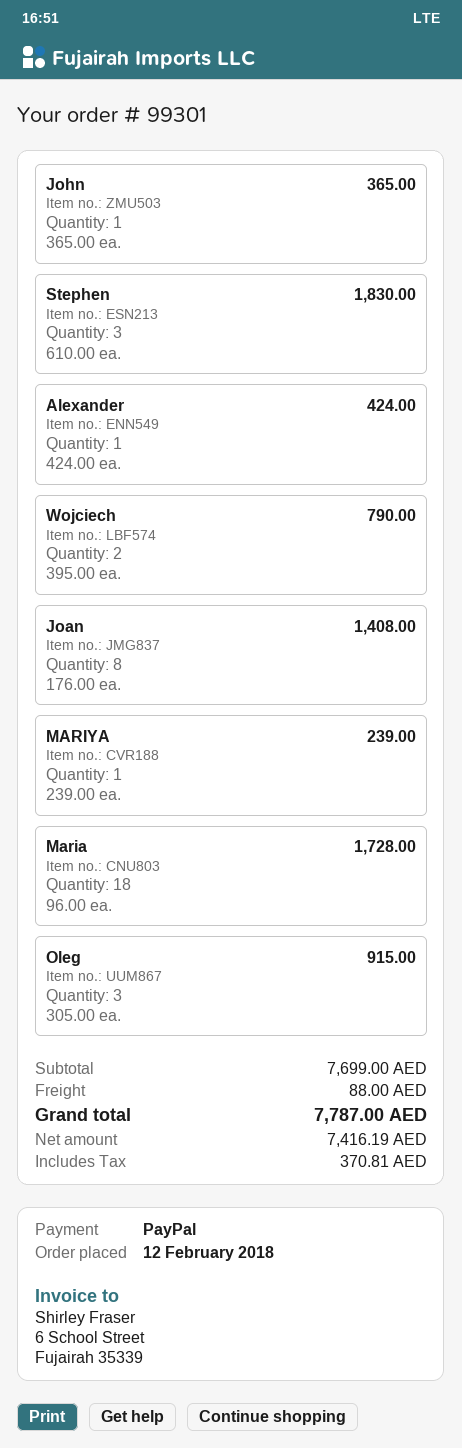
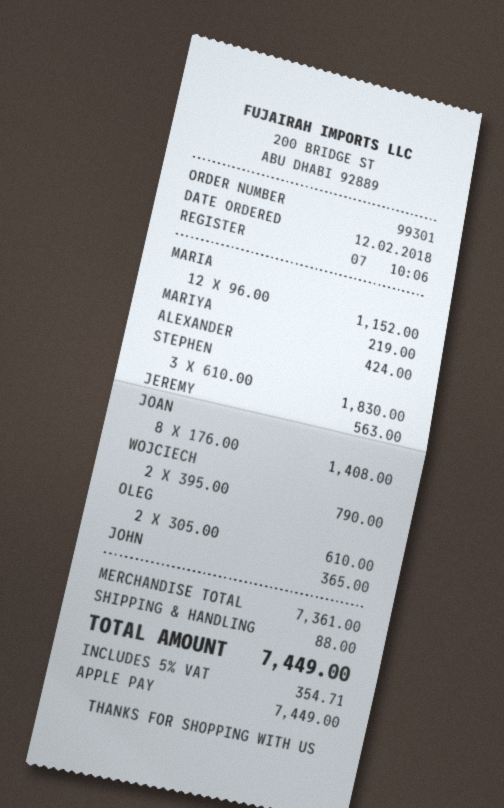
payment method: PayPal -> Apple Pay
MARIYA: 1 x 239.00 = 239.00 -> 1 x 219.00 = 219.00
Maria: 18 x 96.00 = 1728.00 -> 12 x 96.00 = 1152.00
Oleg: 3 x 305.00 = 915.00 -> 2 x 305.00 = 610.00
JEREMY: none -> 1 x 563.00 = 563.00
subtotal: 7699.00 -> 7361.00
tax: 370.81 -> 354.71
total: 7787.00 -> 7449.00

